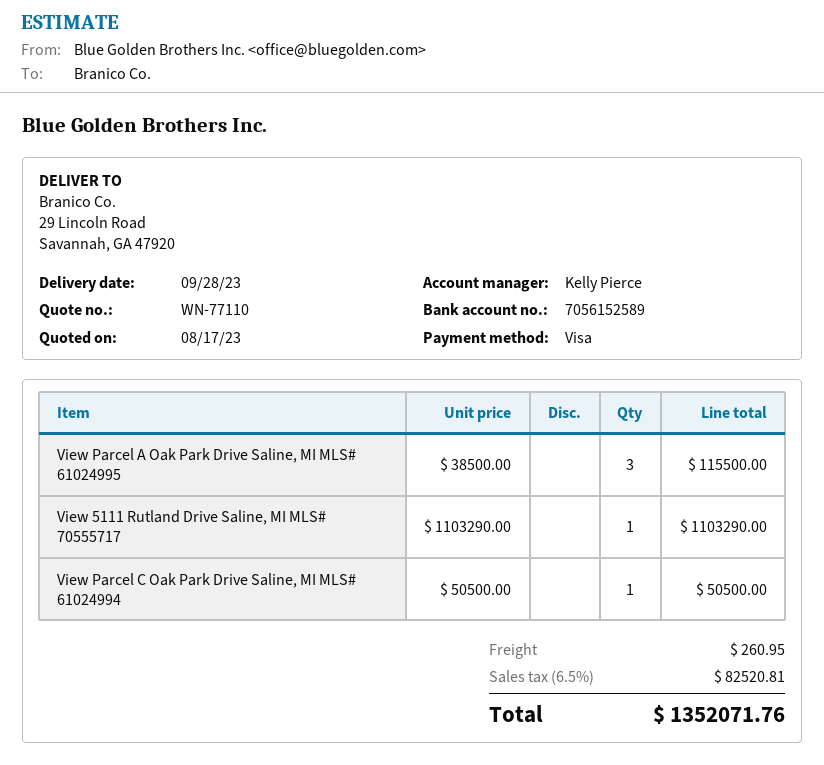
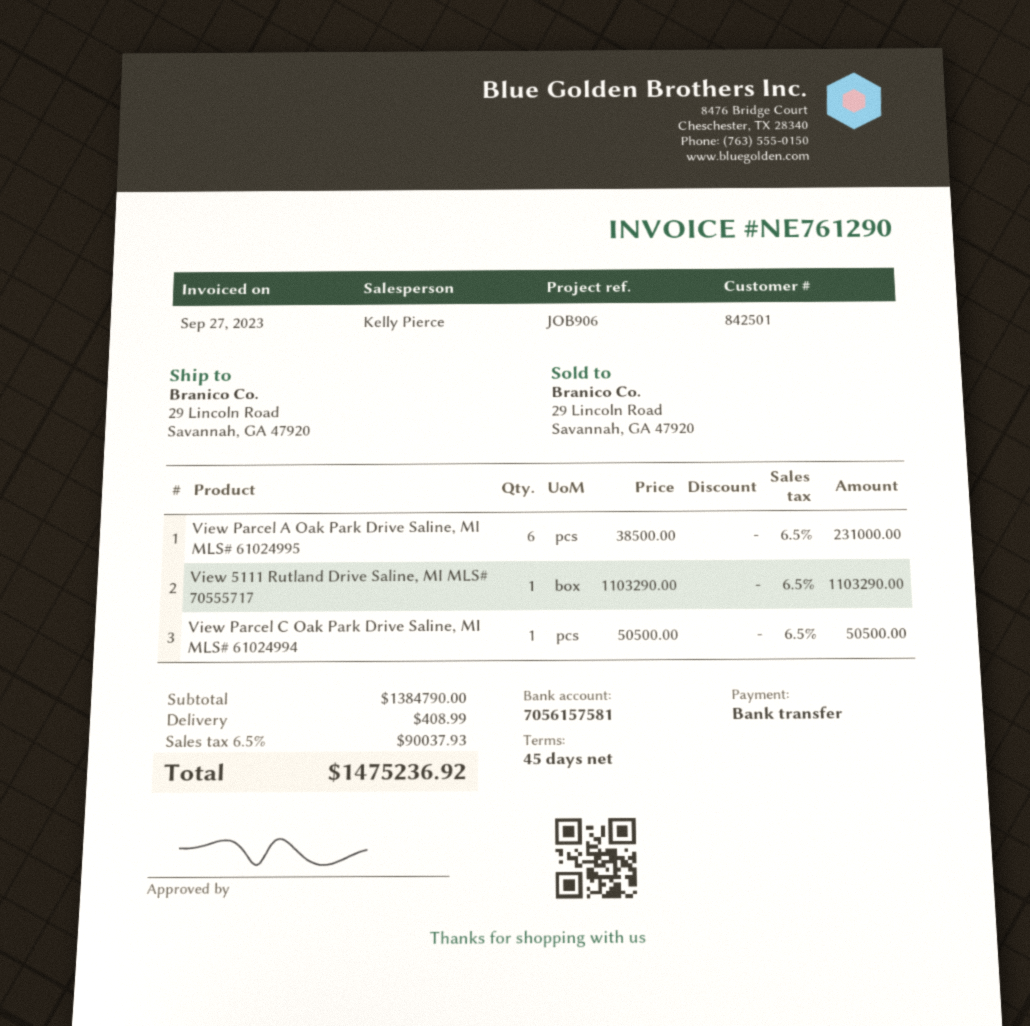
payment method: Visa -> bank transfer
bank account: 7056152589 -> 7056157581
View Parcel A Oak Park Drive Saline, MI MLS# 61024995: 3 x 38500.00 = 115500.00 -> 6 x 38500.00 = 231000.00
shipping: 260.95 -> 408.99
tax: 6.5% = 82520.81 -> 6.5% = 90037.93
total: 1352071.76 -> 1475236.92

